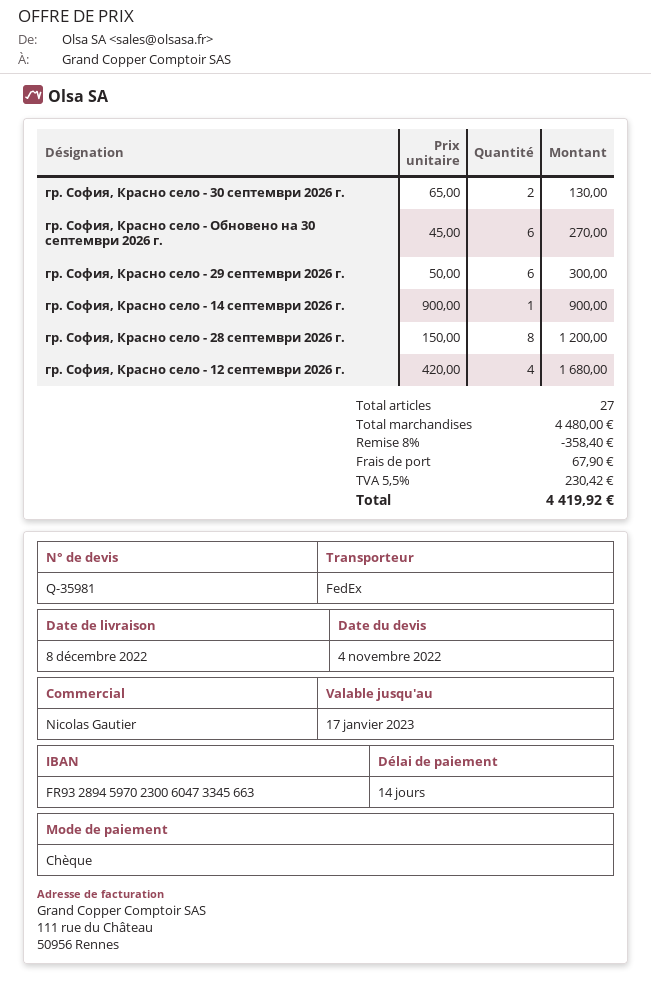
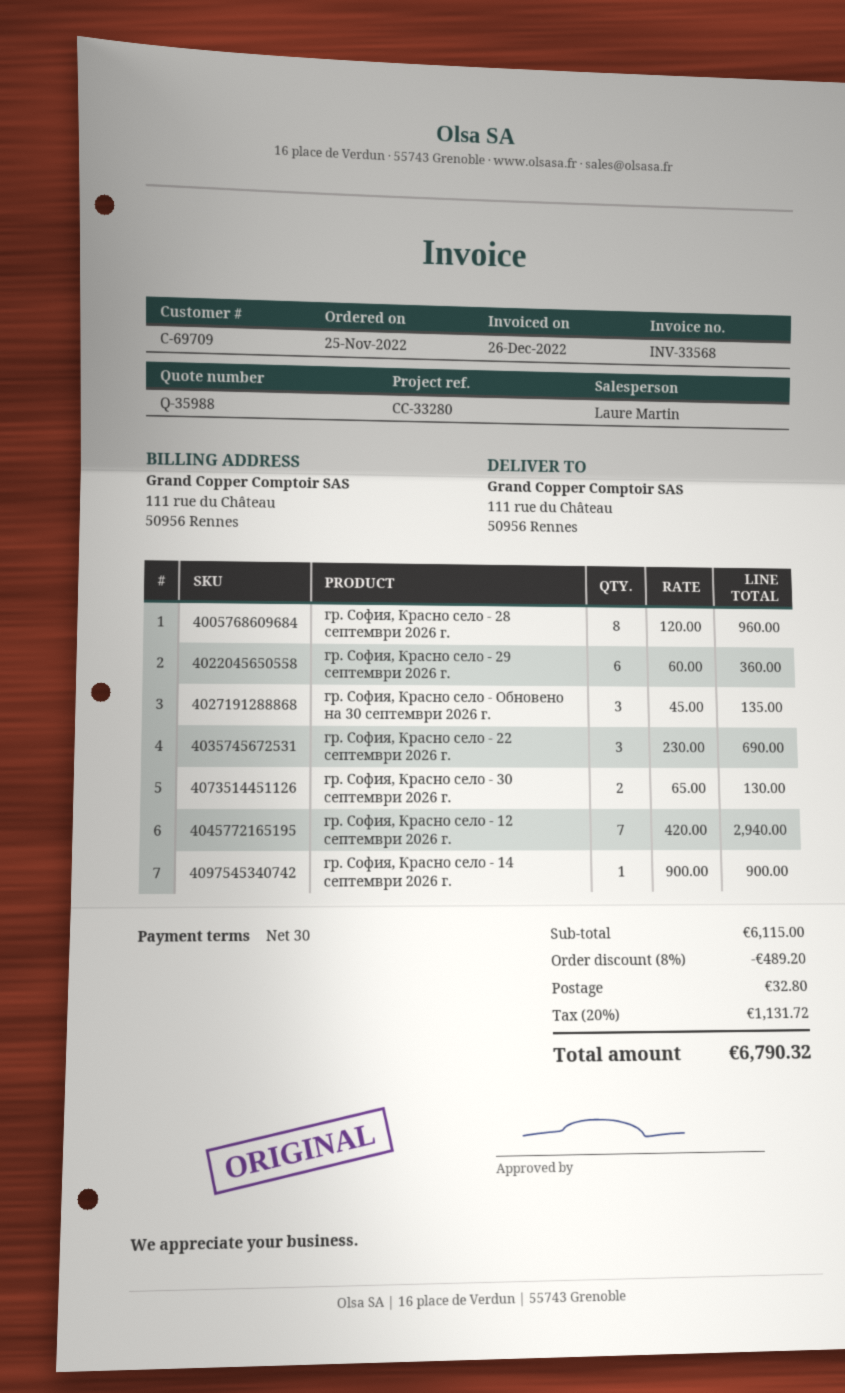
quote number: Q-35981 -> Q-35988
payment terms: 14 days -> 30 days
sales rep: Nicolas Gautier -> Laure Martin
гр. София, Красно село - Обновено на 30 септември 2026 г.: 6 x 45.00 = 270.00 -> 3 x 45.00 = 135.00
гр. София, Красно село - 29 септември 2026 г.: 6 x 50.00 = 300.00 -> 6 x 60.00 = 360.00
гр. София, Красно село - 28 септември 2026 г.: 8 x 150.00 = 1200.00 -> 8 x 120.00 = 960.00
гр. София, Красно село - 12 септември 2026 г.: 4 x 420.00 = 1680.00 -> 7 x 420.00 = 2940.00
гр. София, Красно село - 22 септември 2026 г.: none -> 3 x 230.00 = 690.00
subtotal: 4480.00 -> 6115.00
discount: 8% = 358.40 -> 8% = 489.20
shipping: 67.90 -> 32.80
tax: 5.5% = 230.42 -> 20% = 1131.72
total: 4419.92 -> 6790.32

